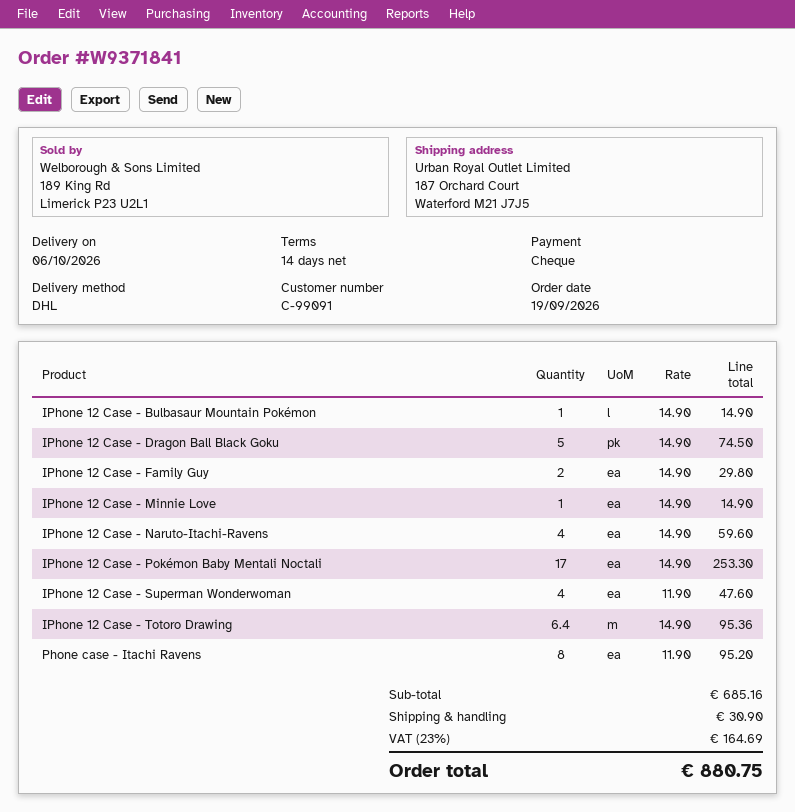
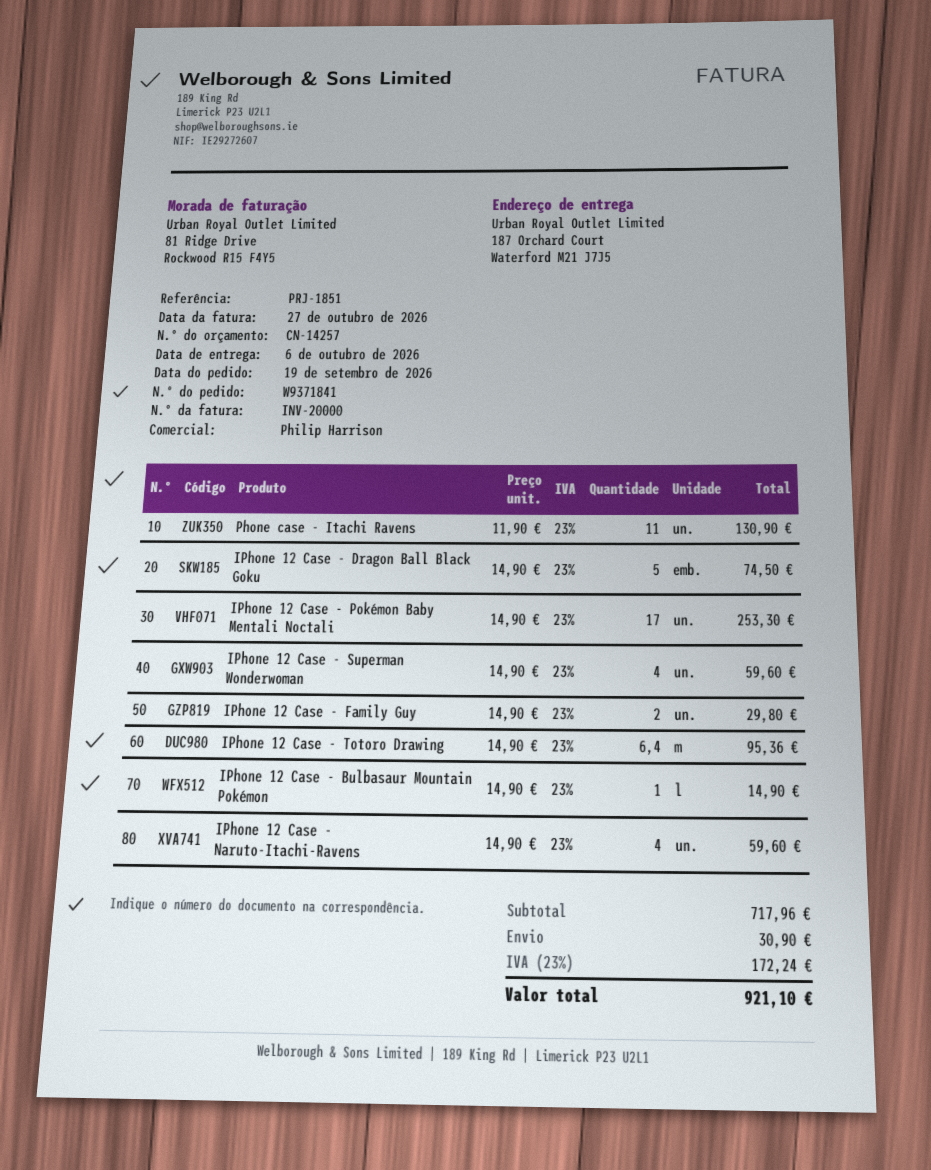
IPhone 12 Case - Minnie Love: 1 x 14.90 = 14.90 -> none
IPhone 12 Case - Superman Wonderwoman: 4 x 11.90 = 47.60 -> 4 x 14.90 = 59.60
Phone case - Itachi Ravens: 8 x 11.90 = 95.20 -> 11 x 11.90 = 130.90
subtotal: 685.16 -> 717.96
tax: 23% = 164.69 -> 23% = 172.24
total: 880.75 -> 921.10

